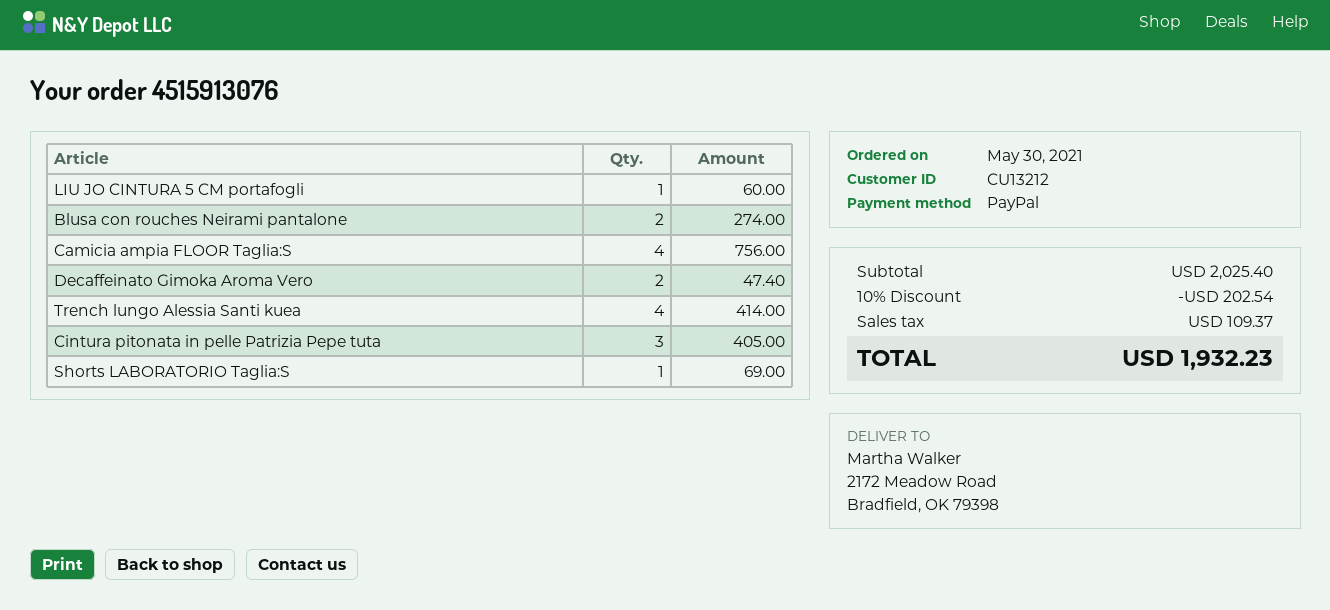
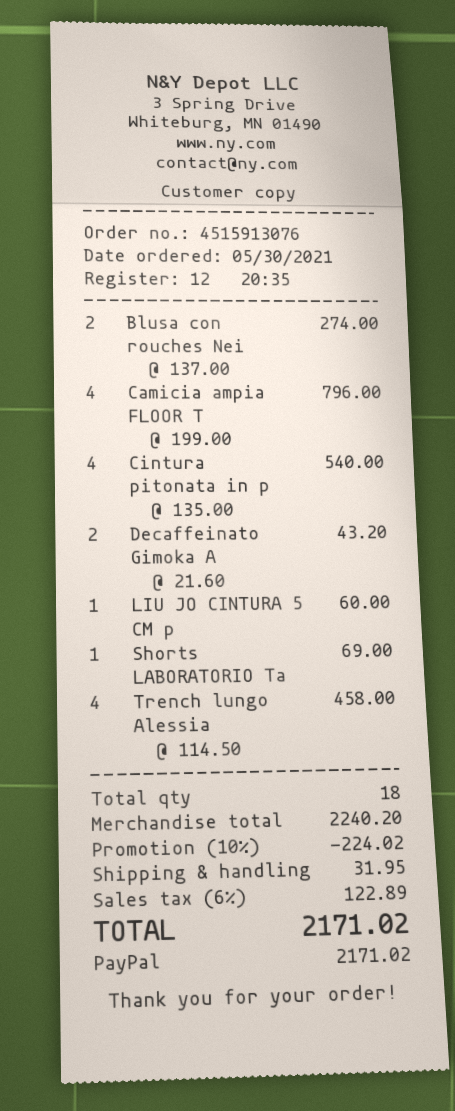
Camicia ampia FLOOR Taglia:S: 4 for 756.00 -> 4 for 796.00
Decaffeinato Gimoka Aroma Vero: 2 for 47.40 -> 2 for 43.20
Trench lungo Alessia Santi kuea: 4 for 414.00 -> 4 for 458.00
Cintura pitonata in pelle Patrizia Pepe tuta: 3 for 405.00 -> 4 for 540.00
subtotal: 2025.40 -> 2240.20
discount: 10% = 202.54 -> 10% = 224.02
shipping: none -> 31.95
tax: 109.37 -> 122.89
total: 1932.23 -> 2171.02

